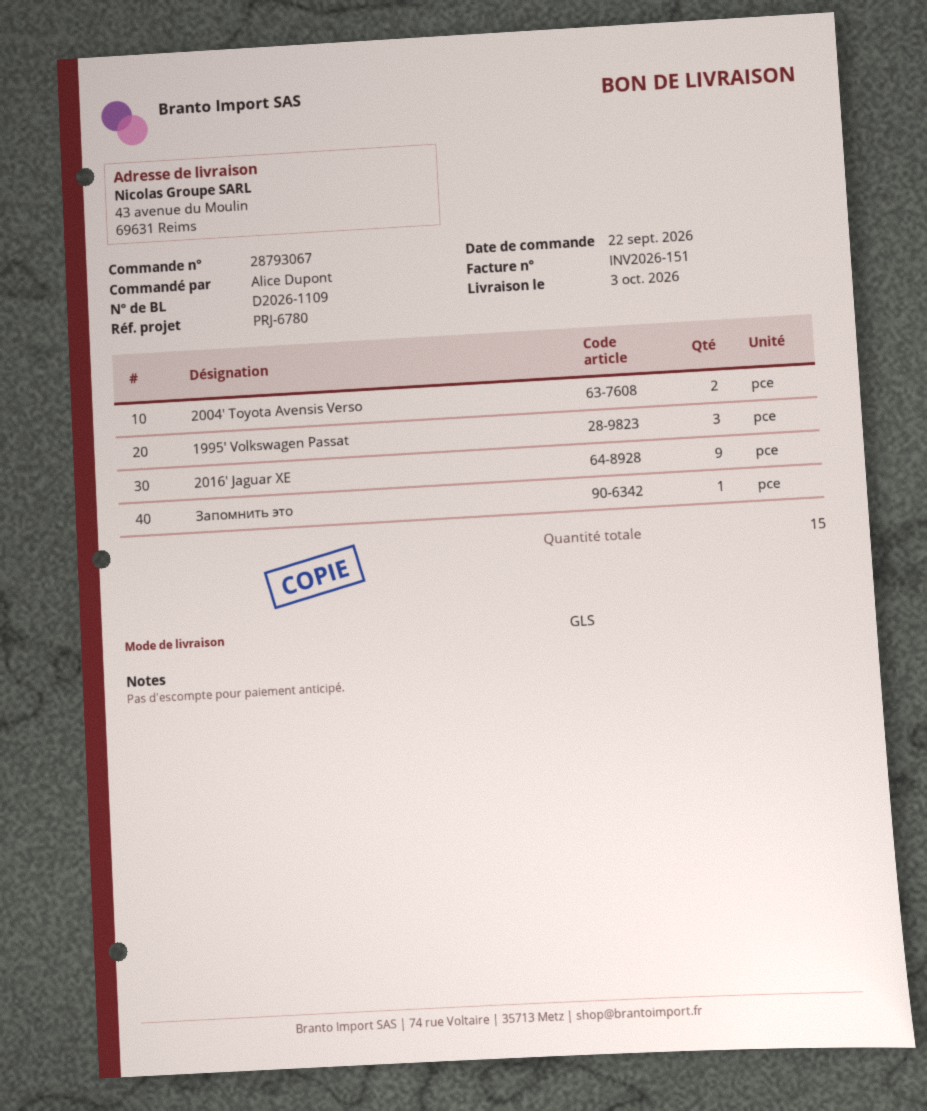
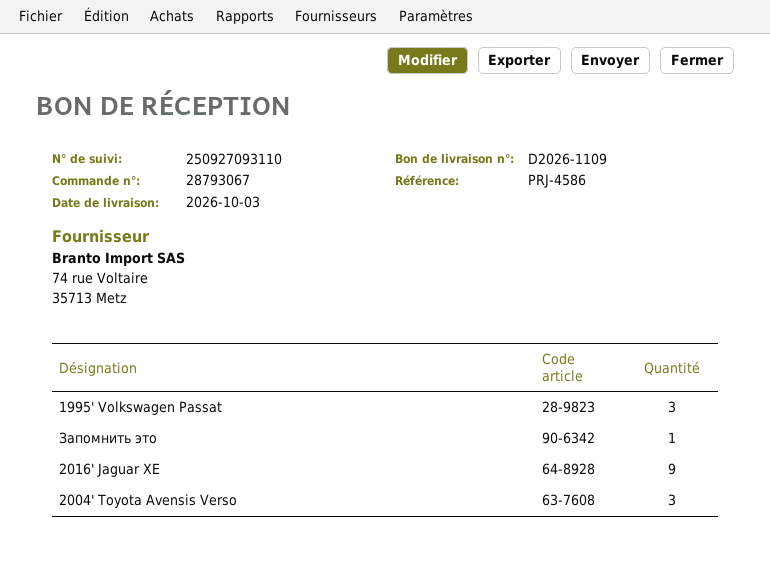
reference: PRJ-6780 -> PRJ-4586
2004' Toyota Avensis Verso: 2 -> 3

